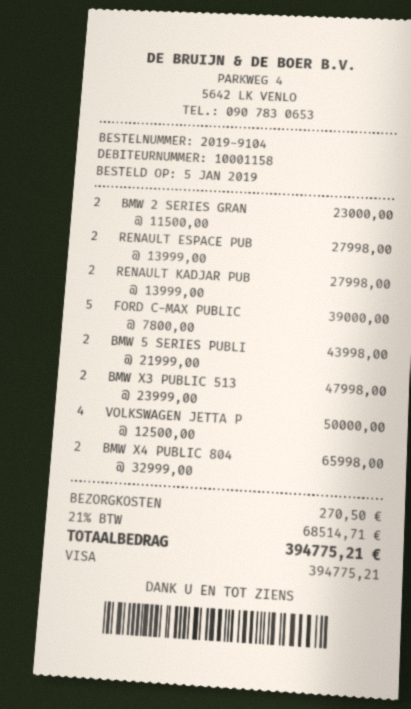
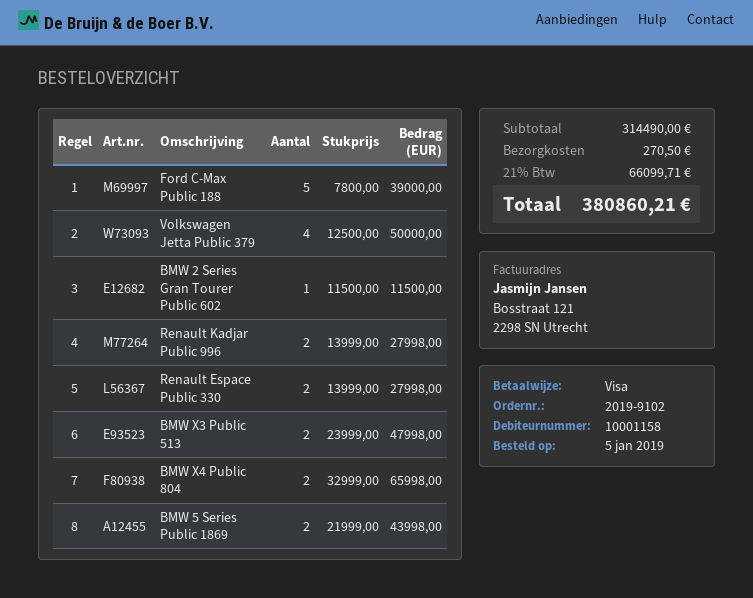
order number: 2019-9104 -> 2019-9102
BMW 2 SERIES GRAN: 2 x 11500.00 = 23000.00 -> 1 x 11500.00 = 11500.00
tax: 21% = 68514.71 -> 21% = 66099.71
total: 394775.21 -> 380860.21

